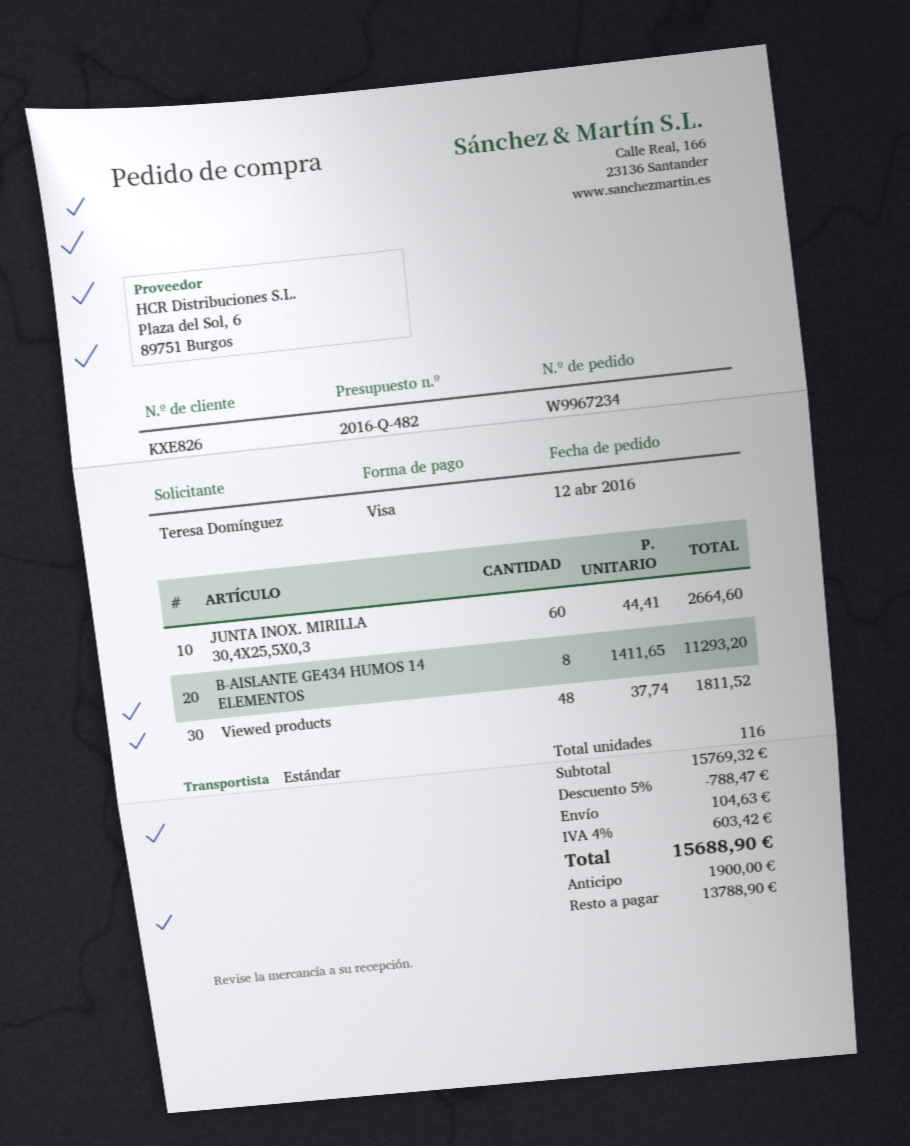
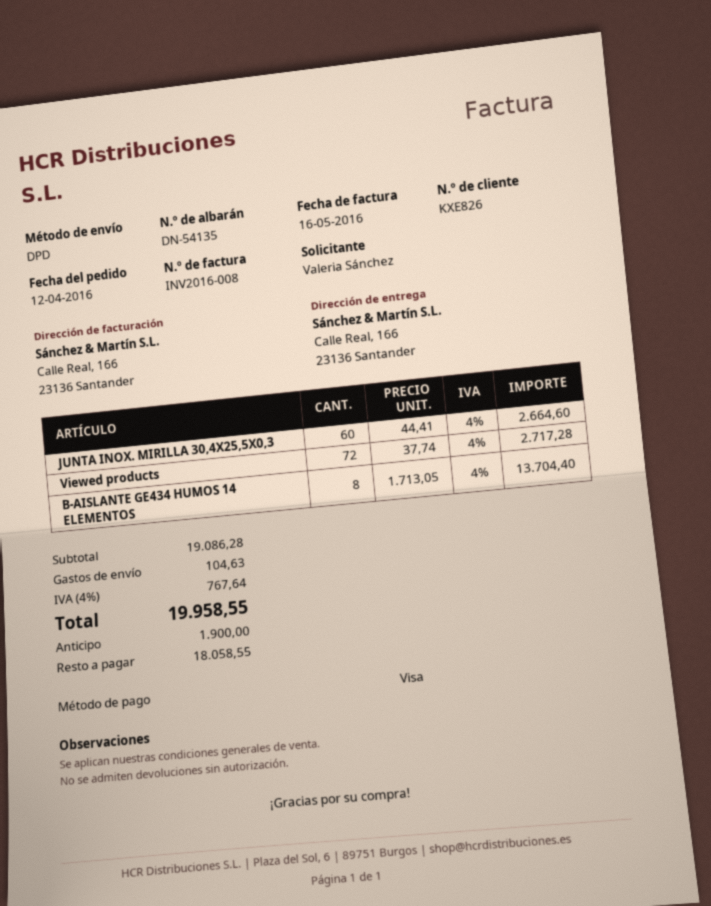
ordered by: Teresa Domínguez -> Valeria Sánchez
shipping method: standard -> DPD
B-AISLANTE GE434 HUMOS 14 ELEMENTOS: 8 x 1411.65 = 11293.20 -> 8 x 1713.05 = 13704.40
Viewed products: 48 x 37.74 = 1811.52 -> 72 x 37.74 = 2717.28
subtotal: 15769.32 -> 19086.28
discount: 5% = 788.47 -> none
tax: 4% = 603.42 -> 4% = 767.64
total: 15688.90 -> 19958.55
balance: 13788.90 -> 18058.55

